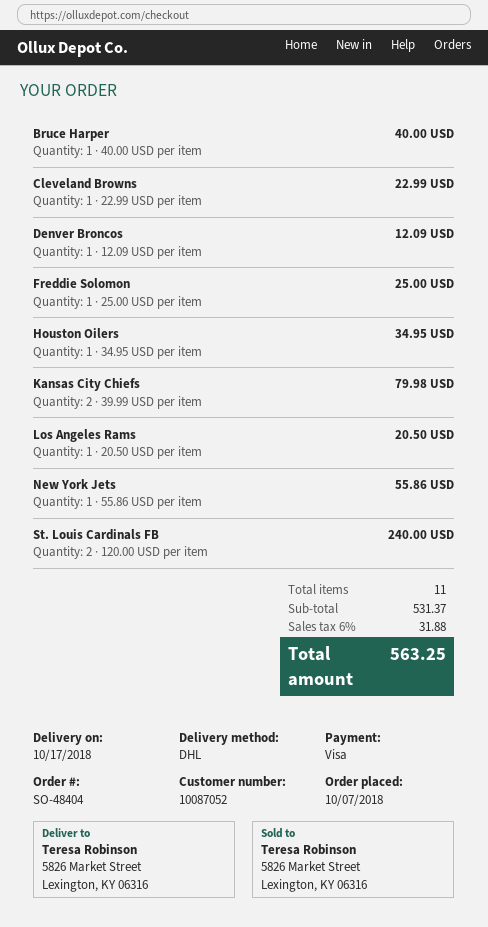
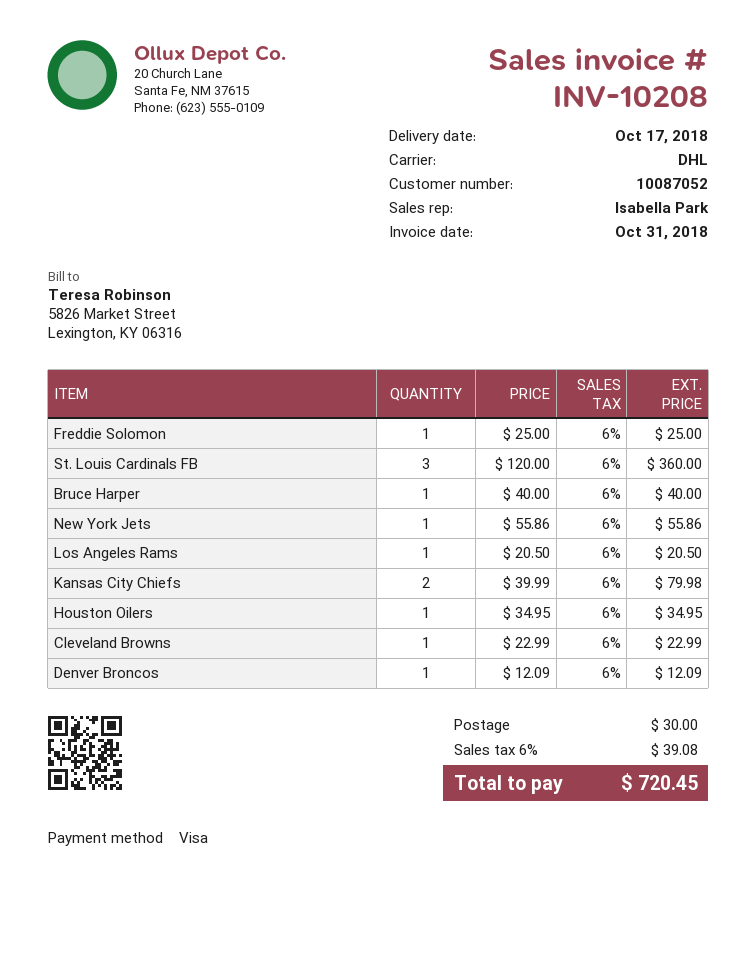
St. Louis Cardinals FB: 2 x 120.00 = 240.00 -> 3 x 120.00 = 360.00
shipping: none -> 30.00
tax: 6% = 31.88 -> 6% = 39.08
total: 563.25 -> 720.45

